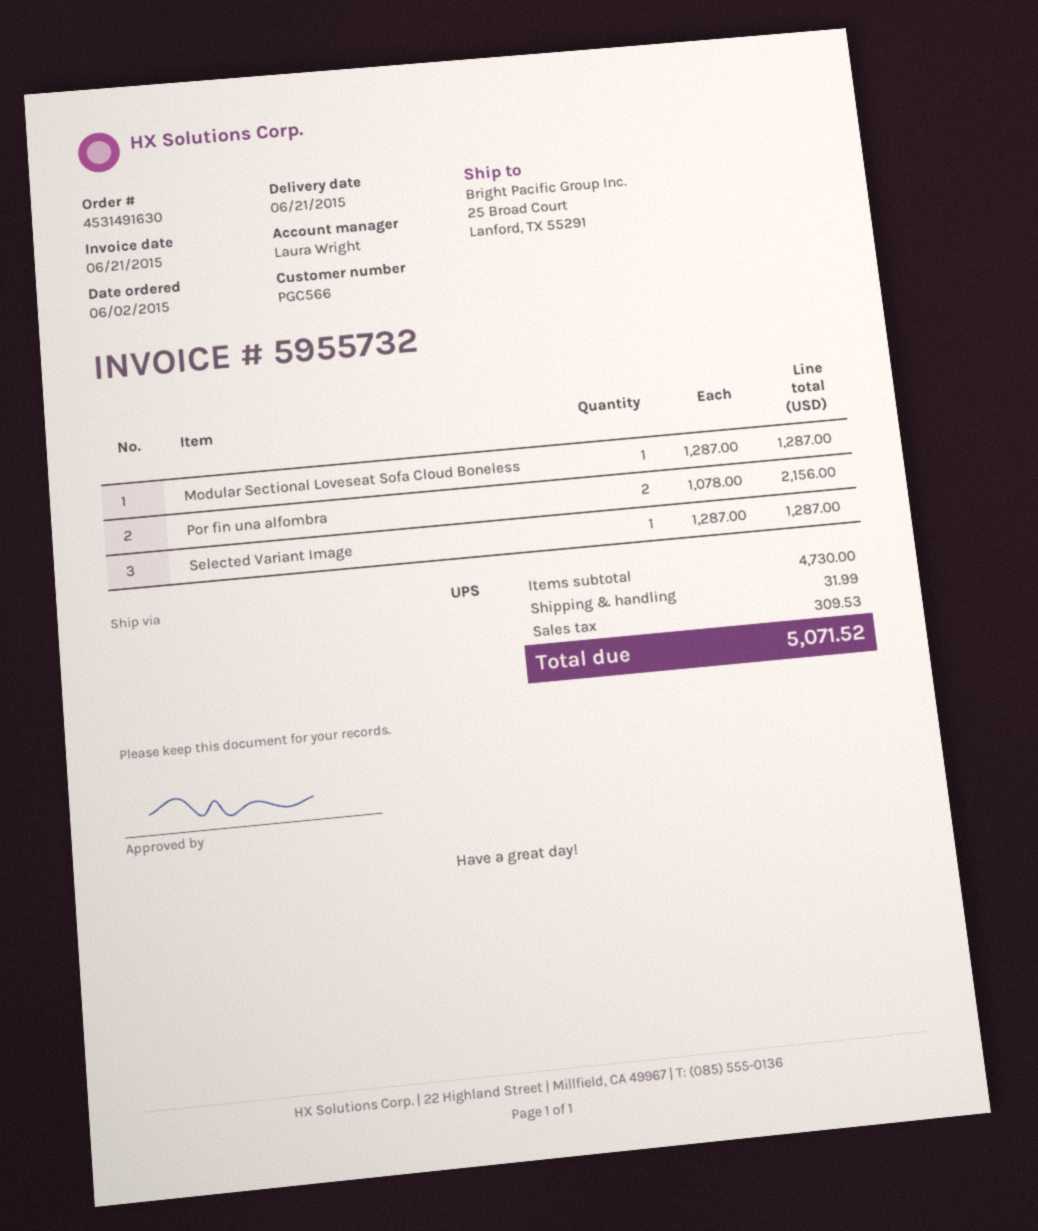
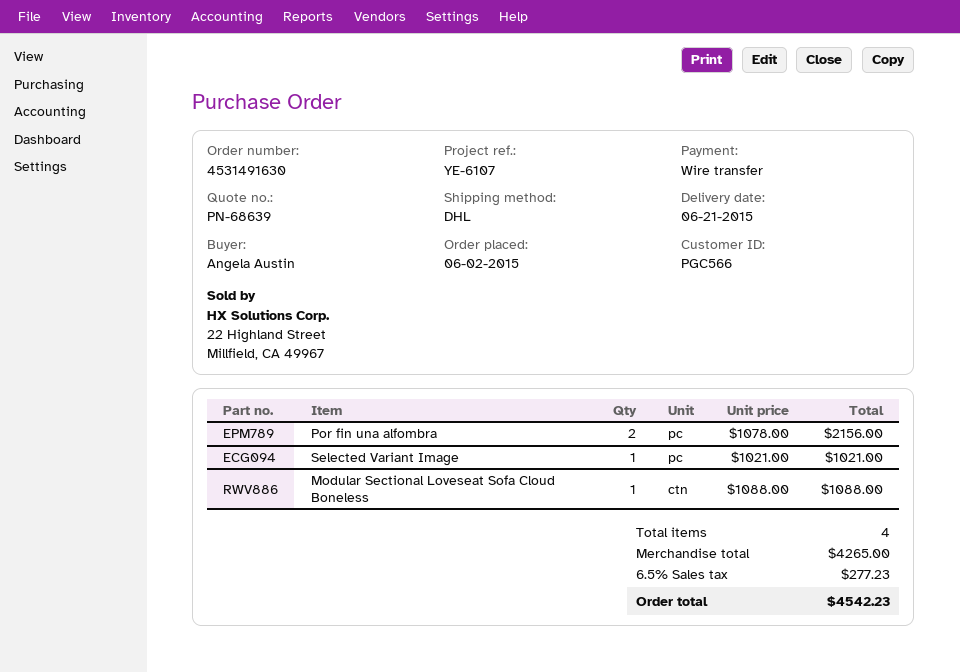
shipping method: UPS -> DHL
Modular Sectional Loveseat Sofa Cloud Boneless: 1 x 1287.00 = 1287.00 -> 1 x 1088.00 = 1088.00
Selected Variant Image: 1 x 1287.00 = 1287.00 -> 1 x 1021.00 = 1021.00
subtotal: 4730.00 -> 4265.00
shipping: 31.99 -> none
tax: 309.53 -> 277.23
total: 5071.52 -> 4542.23

